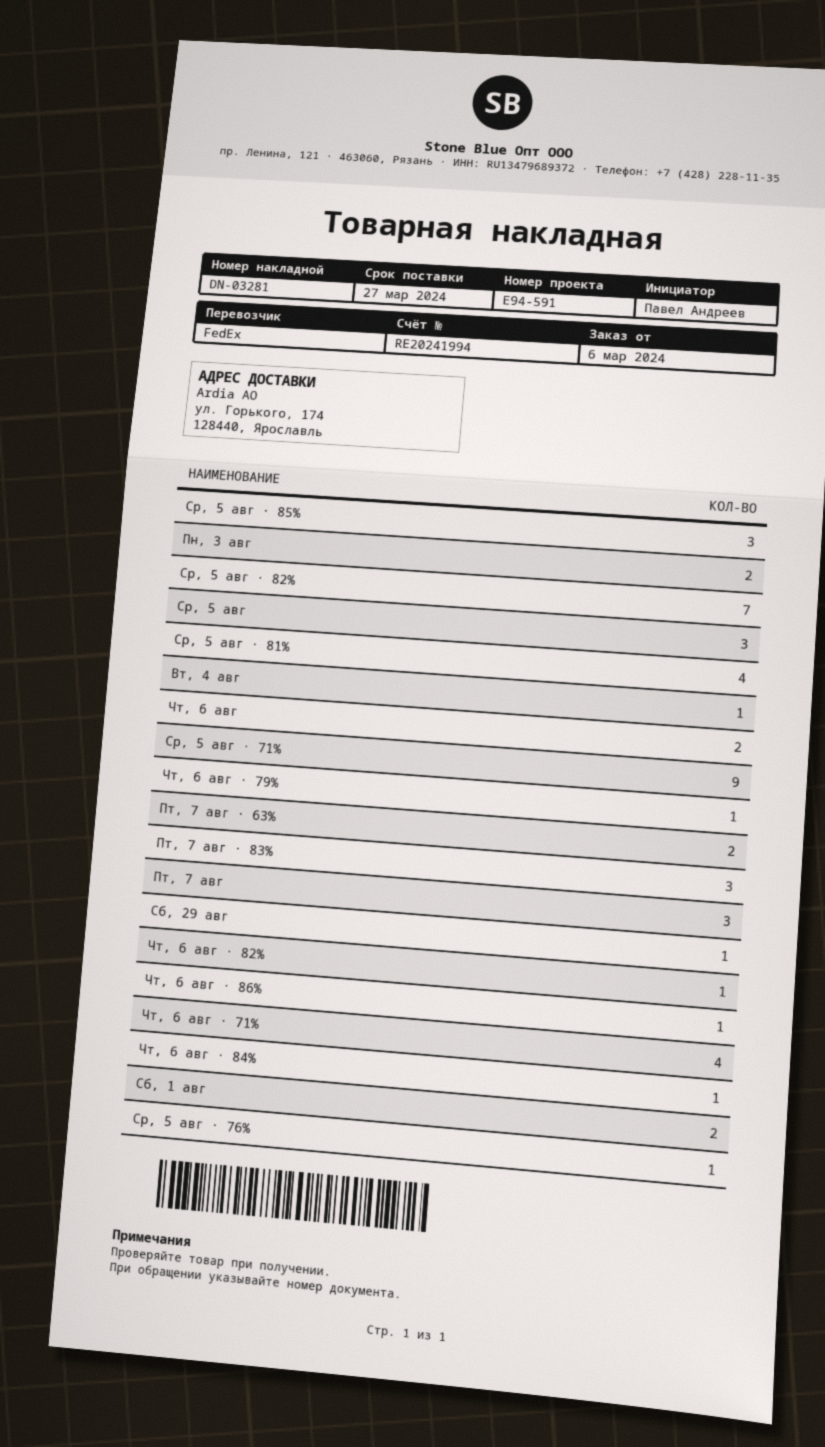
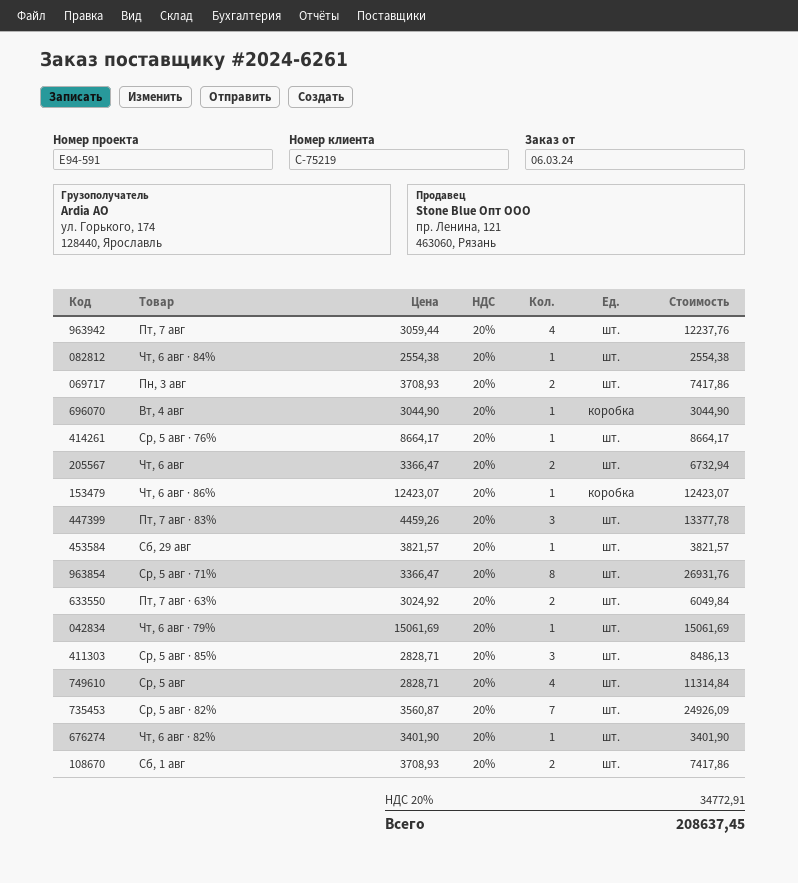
Ср, 5 авг: 3 -> 4
Ср, 5 авг · 81%: 4 -> none
Ср, 5 авг · 71%: 9 -> 8
Пт, 7 авг: 3 -> 4
Чт, 6 авг · 71%: 4 -> none

